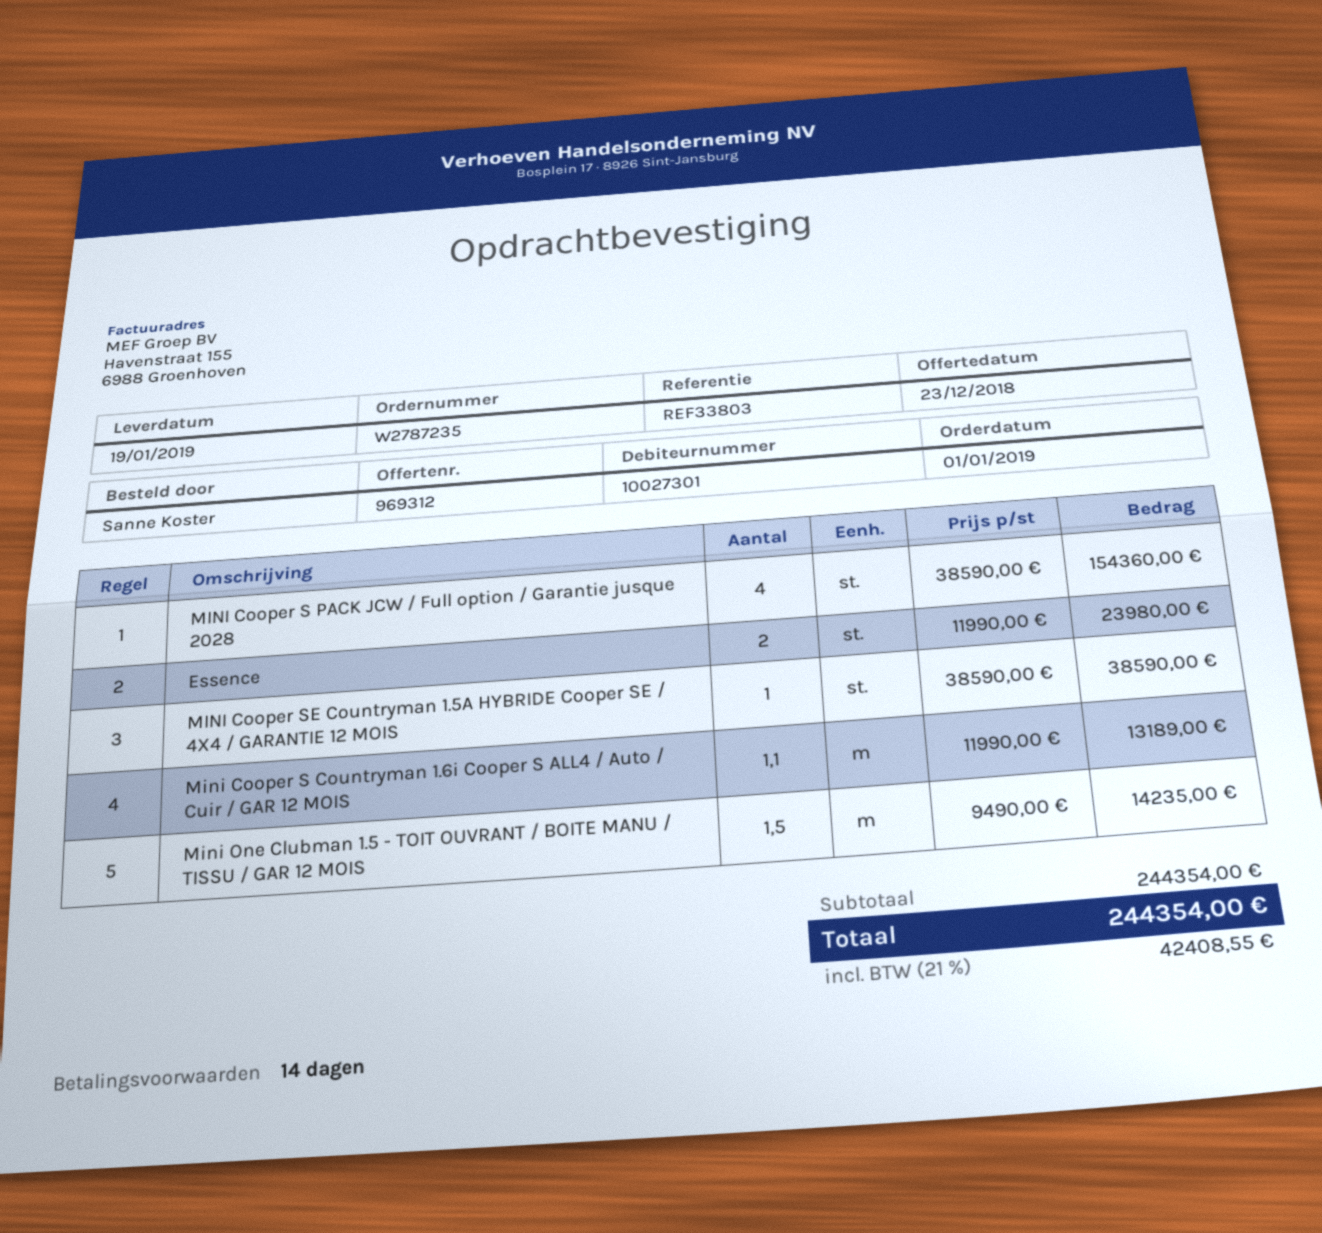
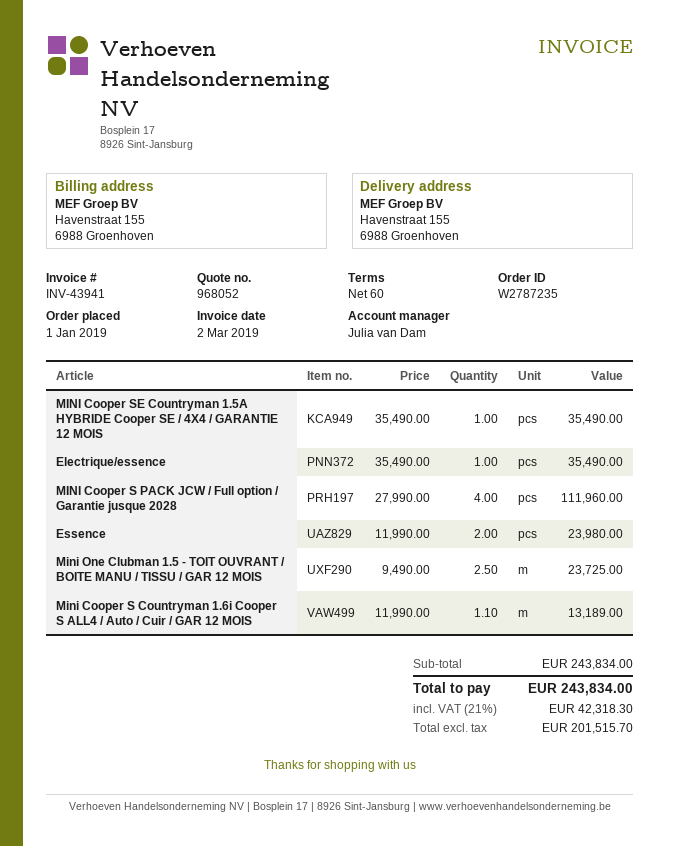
quote number: 969312 -> 968052
payment terms: 14 days -> 60 days
MINI Cooper S PACK JCW / Full option / Garantie jusque 2028: 4 x 38590.00 = 154360.00 -> 4 x 27990.00 = 111960.00
MINI Cooper SE Countryman 1.5A HYBRIDE Cooper SE / 4X4 / GARANTIE 12 MOIS: 1 x 38590.00 = 38590.00 -> 1 x 35490.00 = 35490.00
Mini One Clubman 1.5 - TOIT OUVRANT / BOITE MANU / TISSU / GAR 12 MOIS: 1.5 x 9490.00 = 14235.00 -> 2.5 x 9490.00 = 23725.00
Electrique/essence: none -> 1 x 35490.00 = 35490.00
subtotal: 244354.00 -> 243834.00
tax: 21% = 42408.55 -> 21% = 42318.30
total: 244354.00 -> 243834.00

